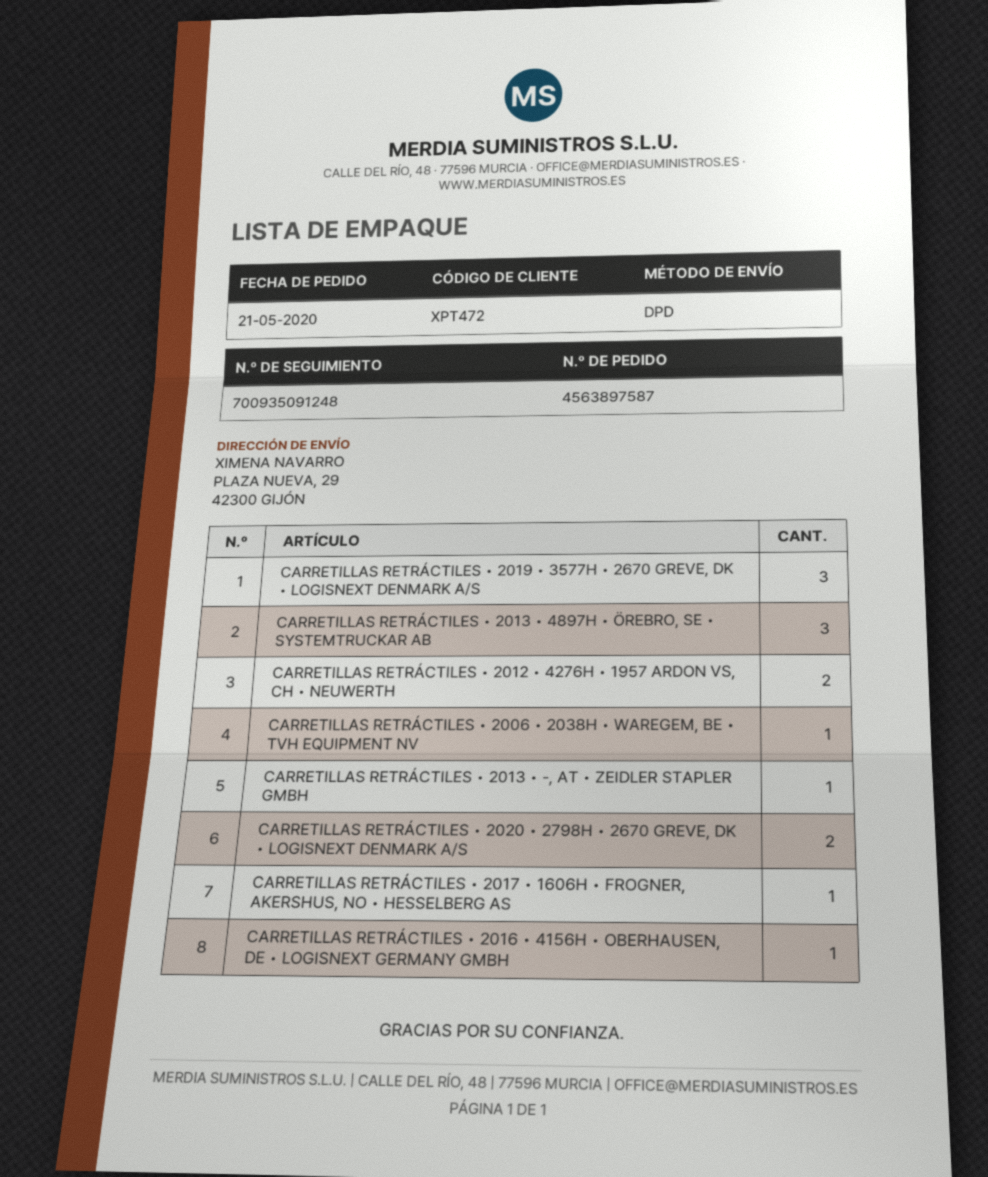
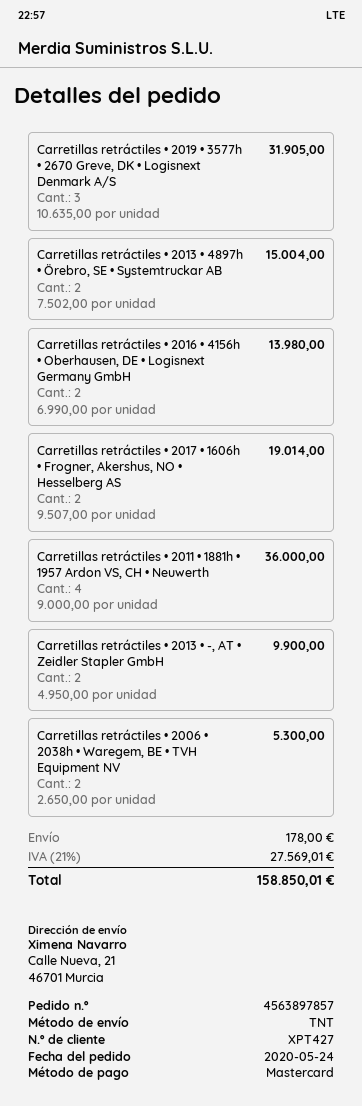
order number: 4563897587 -> 4563897857
order date: 2020-05-21 -> 2020-05-24
customer number: XPT472 -> XPT427
shipping method: DPD -> TNT
ship to: PLAZA NUEVA, 29, 42300 GIJÓN -> Calle Nueva, 21, 46701 Murcia
CARRETILLAS RETRÁCTILES • 2013 • 4897H • ÖREBRO, SE • SYSTEMTRUCKAR AB: 3 -> 2
CARRETILLAS RETRÁCTILES • 2012 • 4276H • 1957 ARDON VS, CH • NEUWERTH: 2 -> none
CARRETILLAS RETRÁCTILES • 2006 • 2038H • WAREGEM, BE • TVH EQUIPMENT NV: 1 -> 2
CARRETILLAS RETRÁCTILES • 2013 • -, AT • ZEIDLER STAPLER GMBH: 1 -> 2
CARRETILLAS RETRÁCTILES • 2020 • 2798H • 2670 GREVE, DK • LOGISNEXT DENMARK A/S: 2 -> none
CARRETILLAS RETRÁCTILES • 2017 • 1606H • FROGNER, AKERSHUS, NO • HESSELBERG AS: 1 -> 2
CARRETILLAS RETRÁCTILES • 2016 • 4156H • OBERHAUSEN, DE • LOGISNEXT GERMANY GMBH: 1 -> 2
Carretillas retráctiles • 2011 • 1881h • 1957 Ardon VS, CH • Neuwerth: none -> 4

